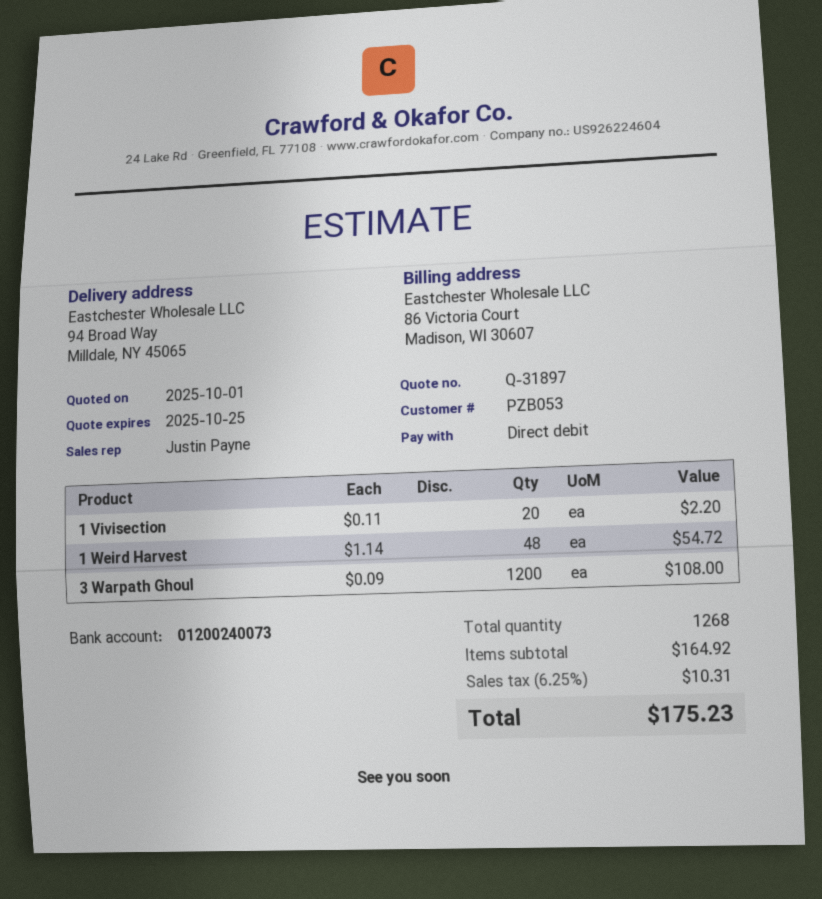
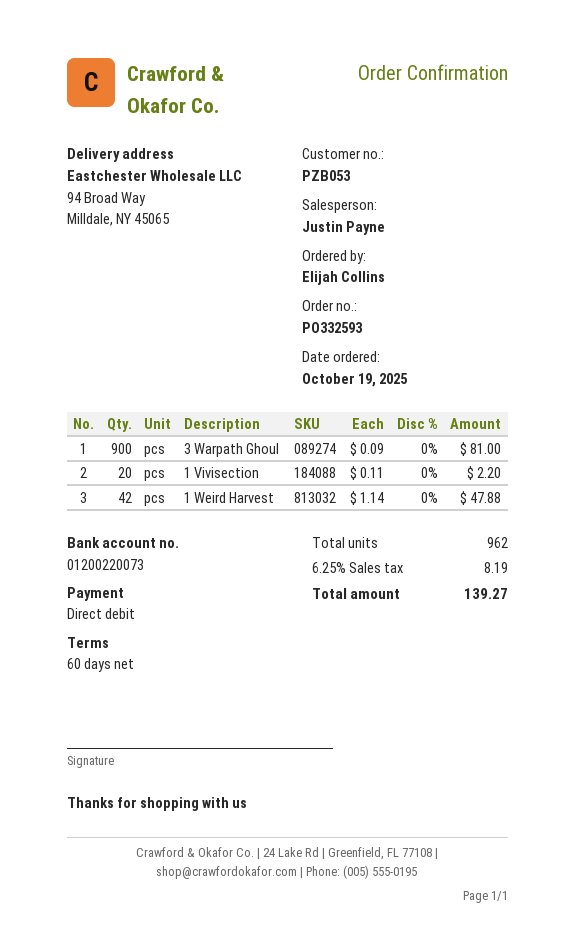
bank account: 01200240073 -> 01200220073
1 Weird Harvest: 48 x 1.14 = 54.72 -> 42 x 1.14 = 47.88
3 Warpath Ghoul: 1200 x 0.09 = 108.00 -> 900 x 0.09 = 81.00
total quantity: 1268 -> 962
tax: 6.25% = 10.31 -> 6.25% = 8.19
total: 175.23 -> 139.27

